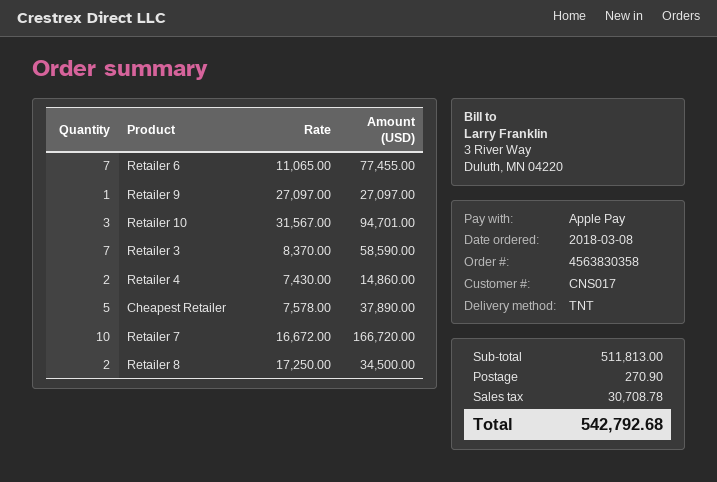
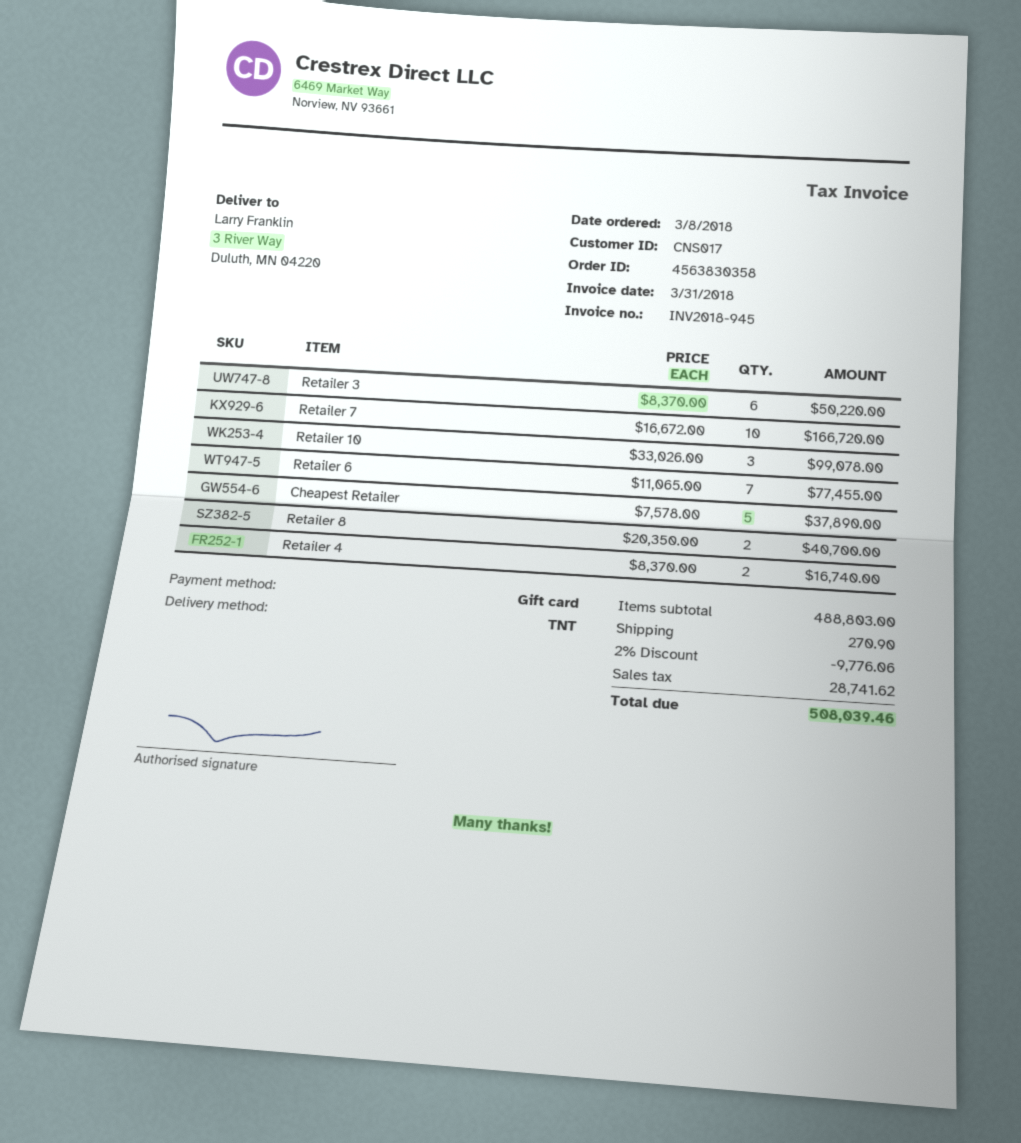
payment method: Apple Pay -> gift card
Retailer 9: 1 x 27097.00 = 27097.00 -> none
Retailer 10: 3 x 31567.00 = 94701.00 -> 3 x 33026.00 = 99078.00
Retailer 3: 7 x 8370.00 = 58590.00 -> 6 x 8370.00 = 50220.00
Retailer 4: 2 x 7430.00 = 14860.00 -> 2 x 8370.00 = 16740.00
Retailer 8: 2 x 17250.00 = 34500.00 -> 2 x 20350.00 = 40700.00
subtotal: 511813.00 -> 488803.00
discount: none -> 2% = 9776.06
tax: 30708.78 -> 28741.62
total: 542792.68 -> 508039.46

